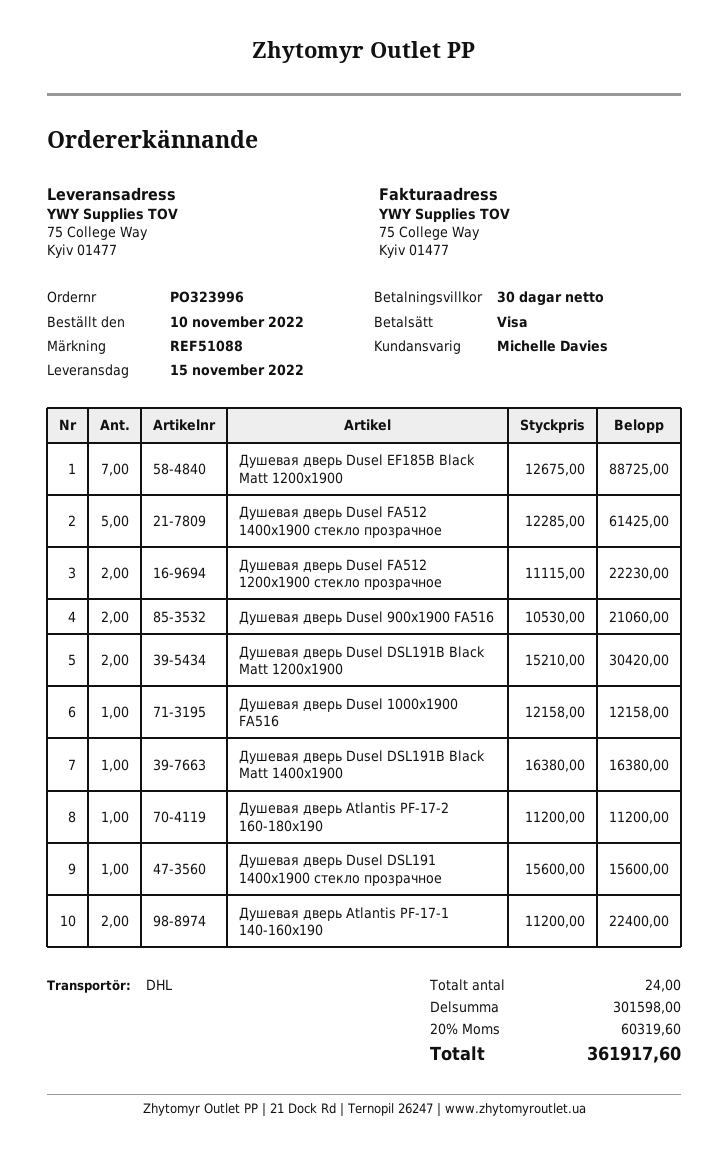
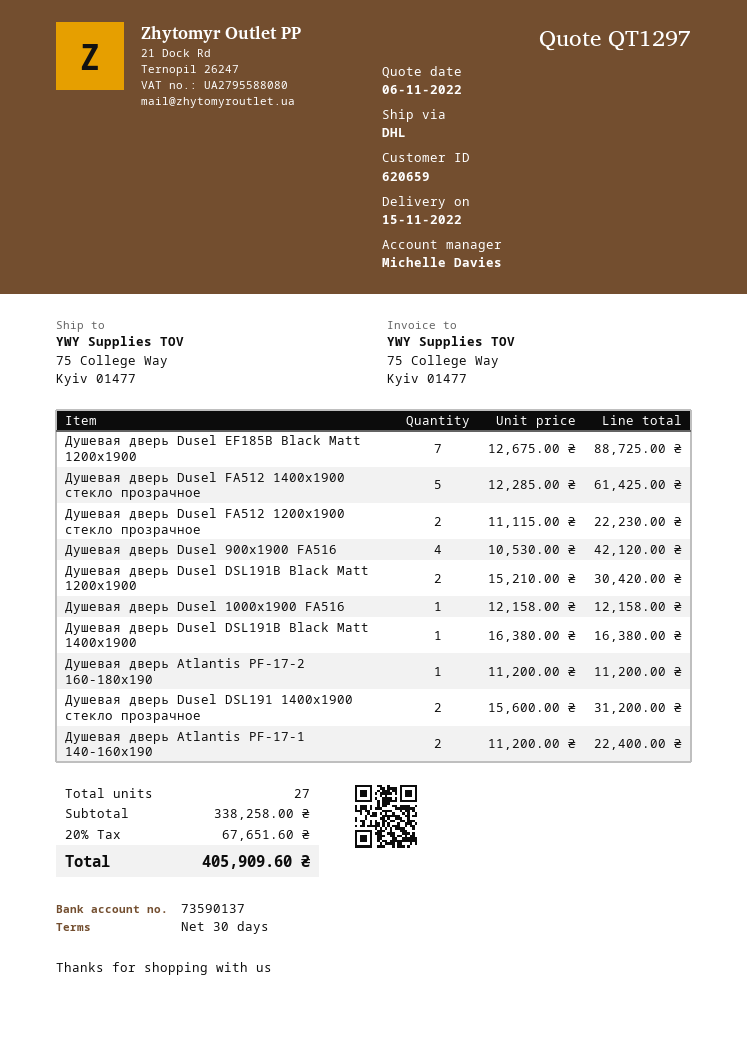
Душевая дверь Dusel 900x1900 FA516: 2 x 10530.00 = 21060.00 -> 4 x 10530.00 = 42120.00
Душевая дверь Dusel DSL191 1400х1900 стекло прозрачное: 1 x 15600.00 = 15600.00 -> 2 x 15600.00 = 31200.00
total quantity: 24 -> 27
subtotal: 301598.00 -> 338258.00
tax: 20% = 60319.60 -> 20% = 67651.60
total: 361917.60 -> 405909.60

